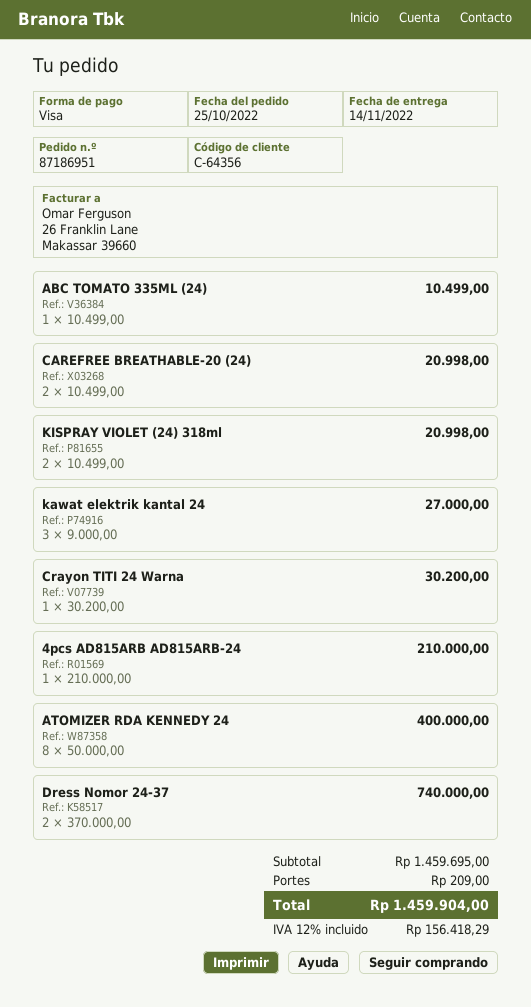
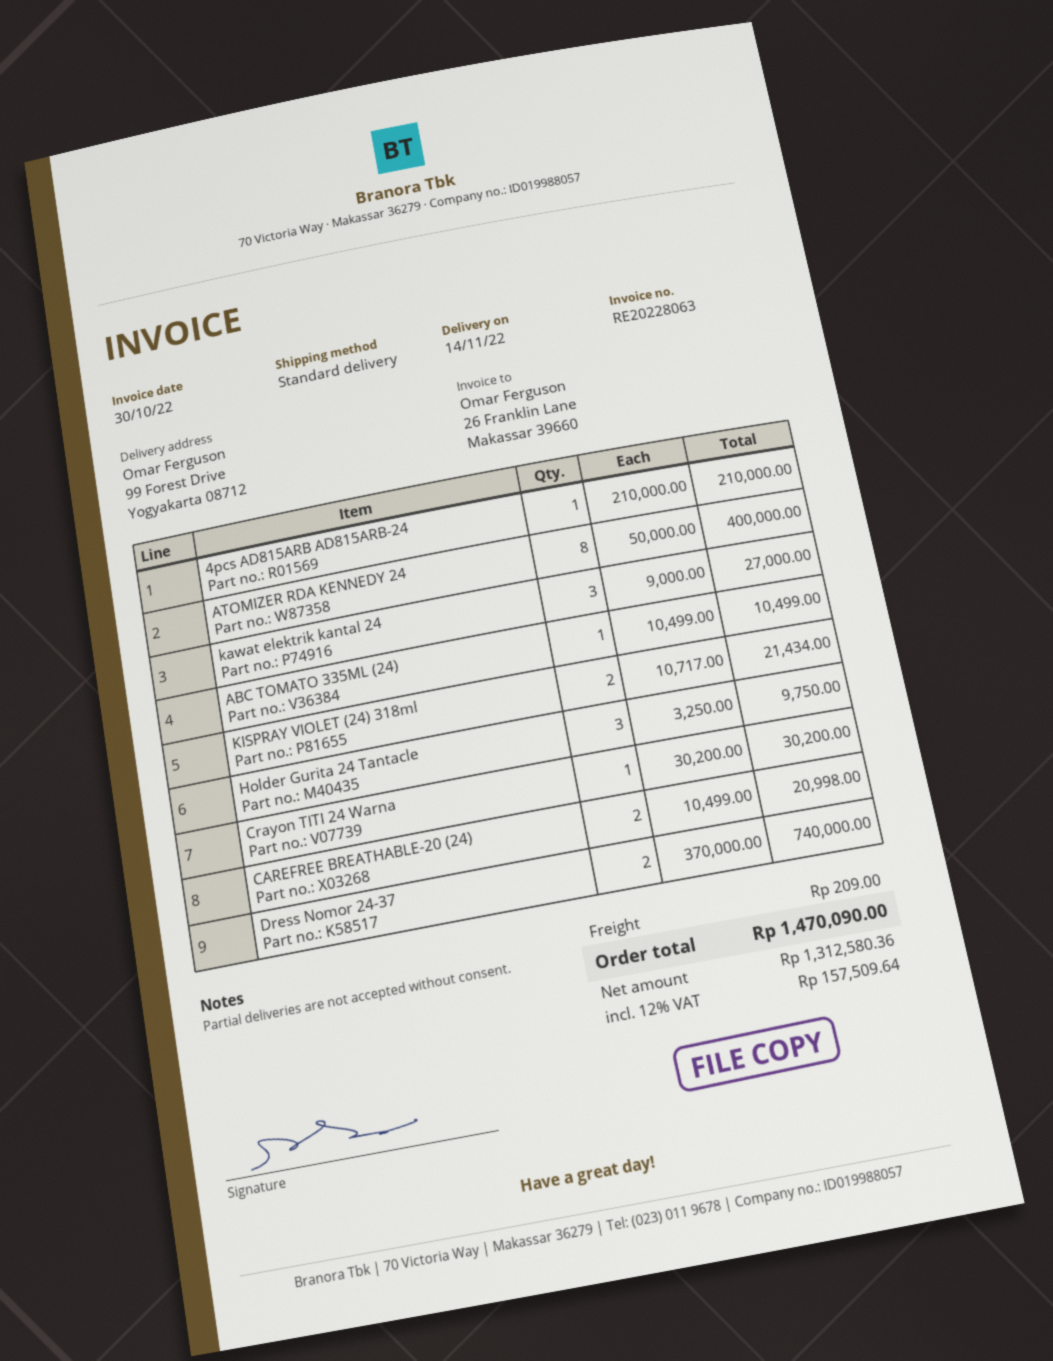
KISPRAY VIOLET (24) 318ml: 2 x 10499.00 = 20998.00 -> 2 x 10717.00 = 21434.00
Holder Gurita 24 Tantacle: none -> 3 x 3250.00 = 9750.00
tax: 12% = 156418.29 -> 12% = 157509.64
total: 1459904.00 -> 1470090.00

